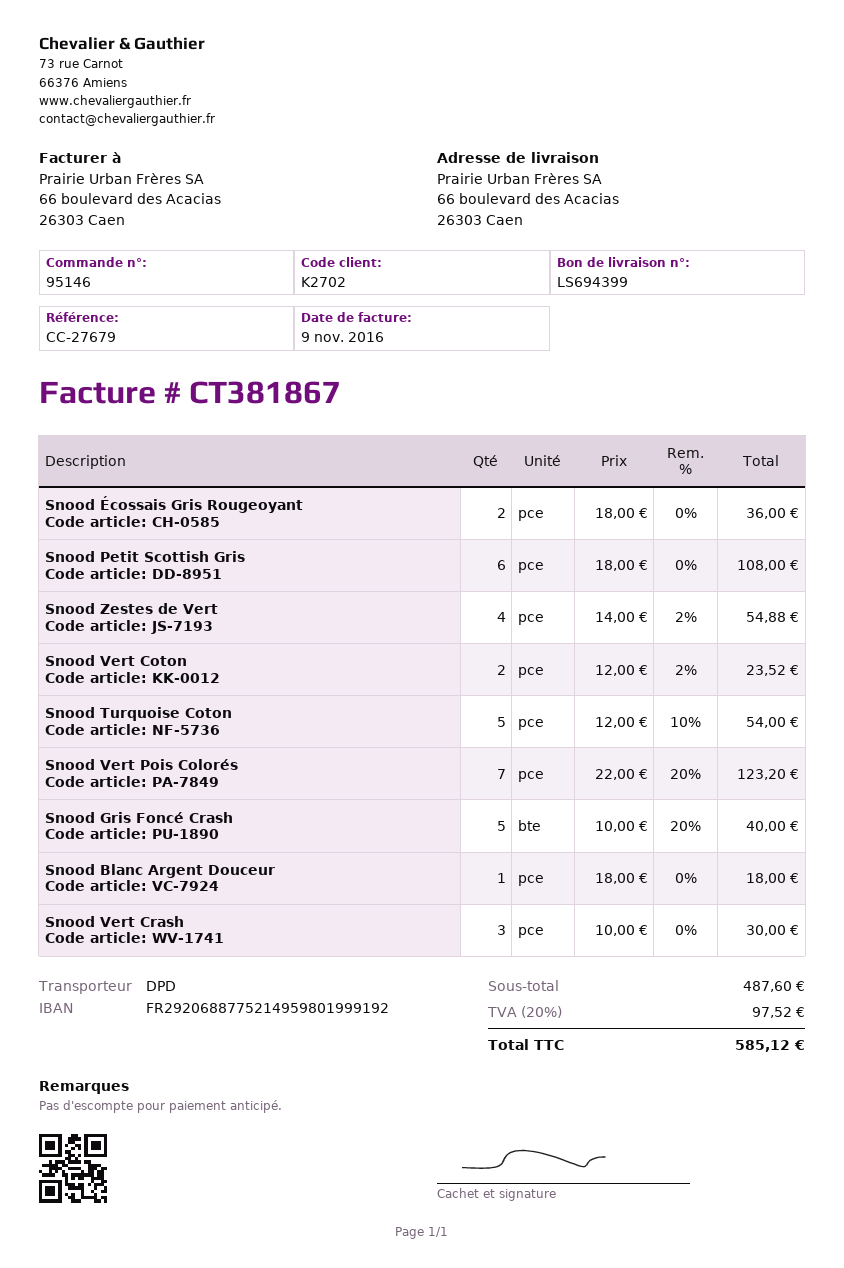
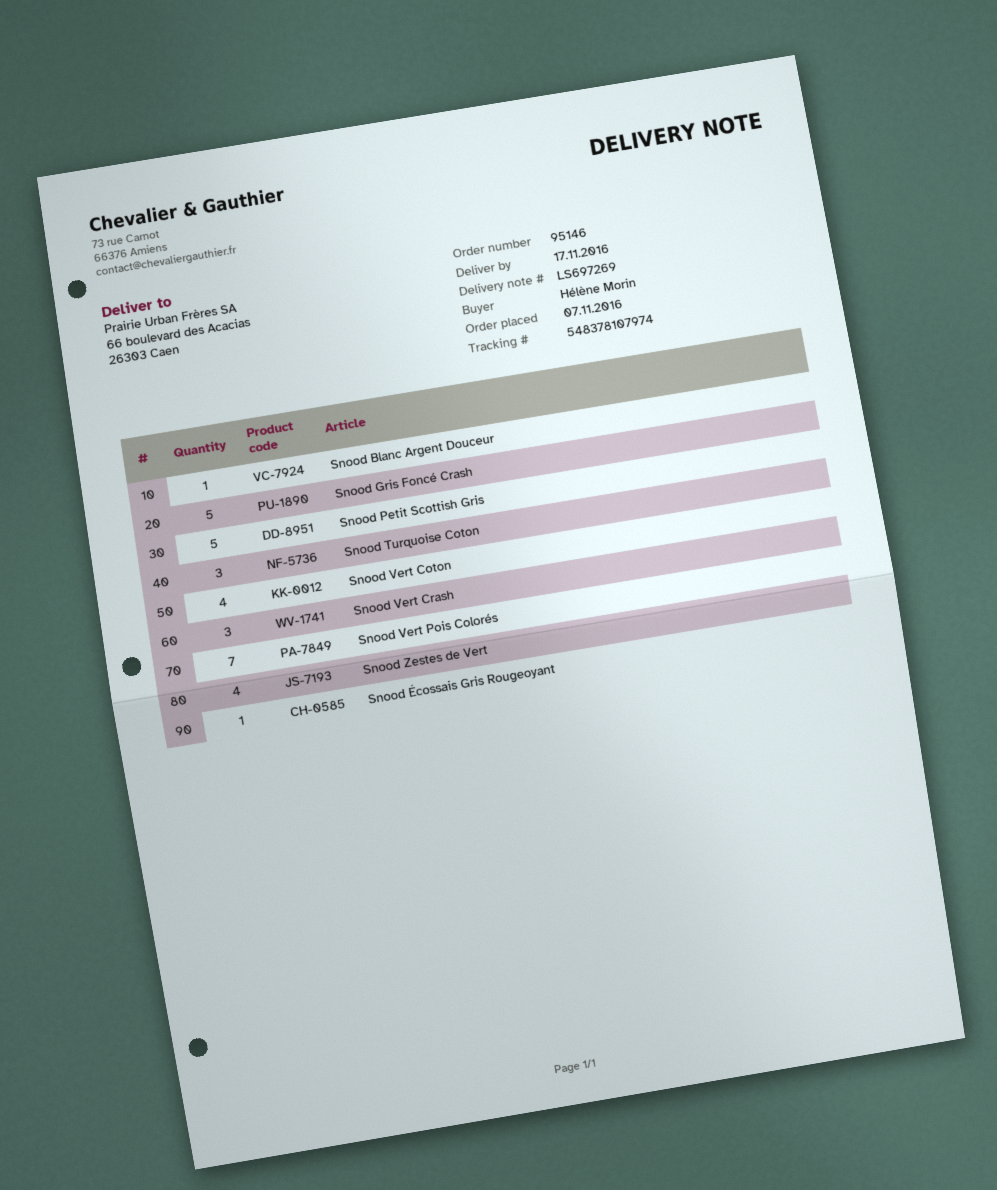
delivery note number: LS694399 -> LS697269
Snood Écossais Gris Rougeoyant: 2 -> 1
Snood Petit Scottish Gris: 6 -> 5
Snood Vert Coton: 2 -> 4
Snood Turquoise Coton: 5 -> 3

